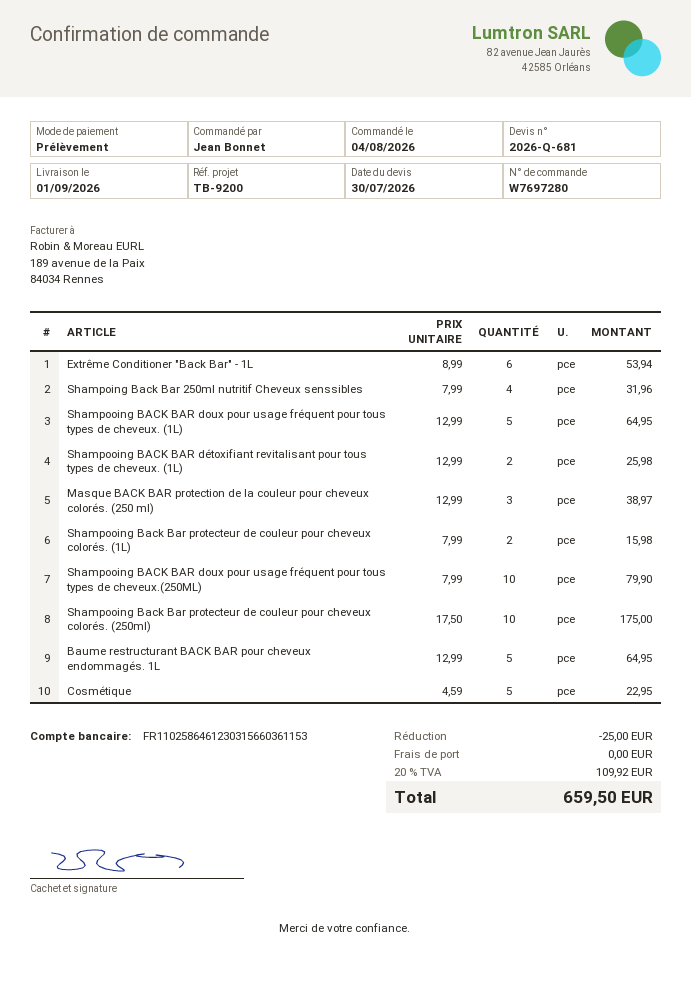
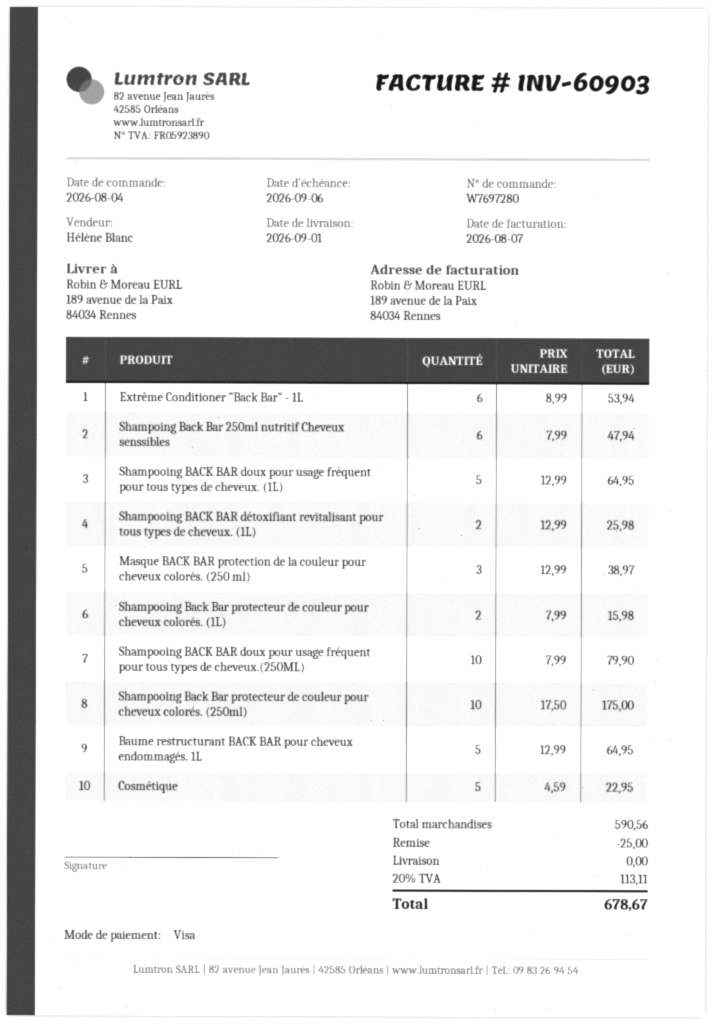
payment method: direct debit -> Visa
Shampoing Back Bar 250ml nutritif Cheveux senssibles: 4 x 7.99 = 31.96 -> 6 x 7.99 = 47.94
tax: 20% = 109.92 -> 20% = 113.11
total: 659.50 -> 678.67

